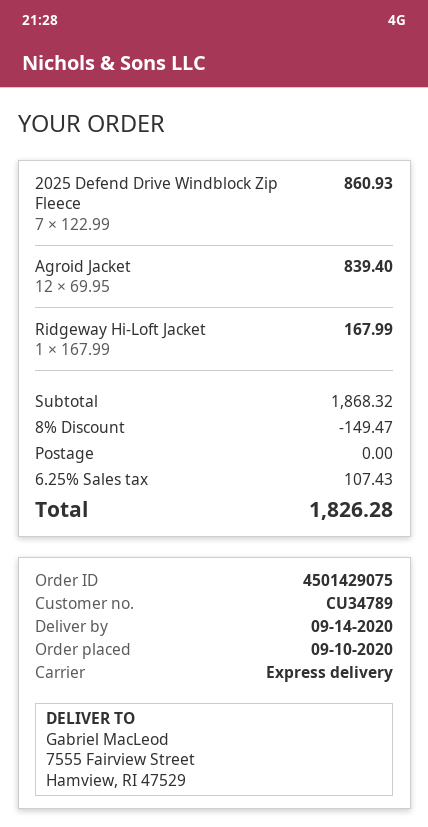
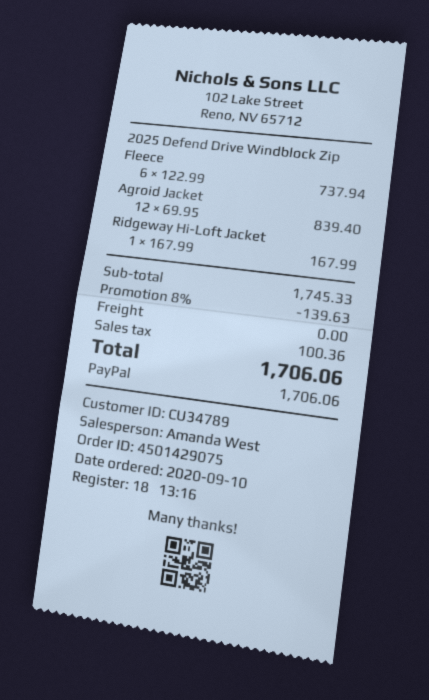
2025 Defend Drive Windblock Zip Fleece: 7 x 122.99 = 860.93 -> 6 x 122.99 = 737.94
subtotal: 1868.32 -> 1745.33
discount: 8% = 149.47 -> 8% = 139.63
tax: 107.43 -> 100.36
total: 1826.28 -> 1706.06

